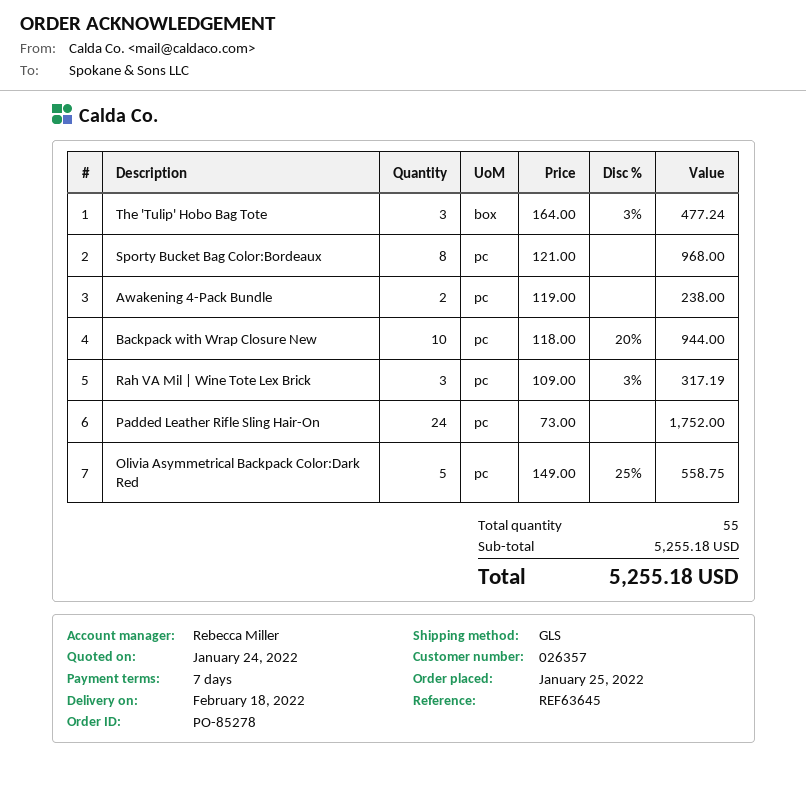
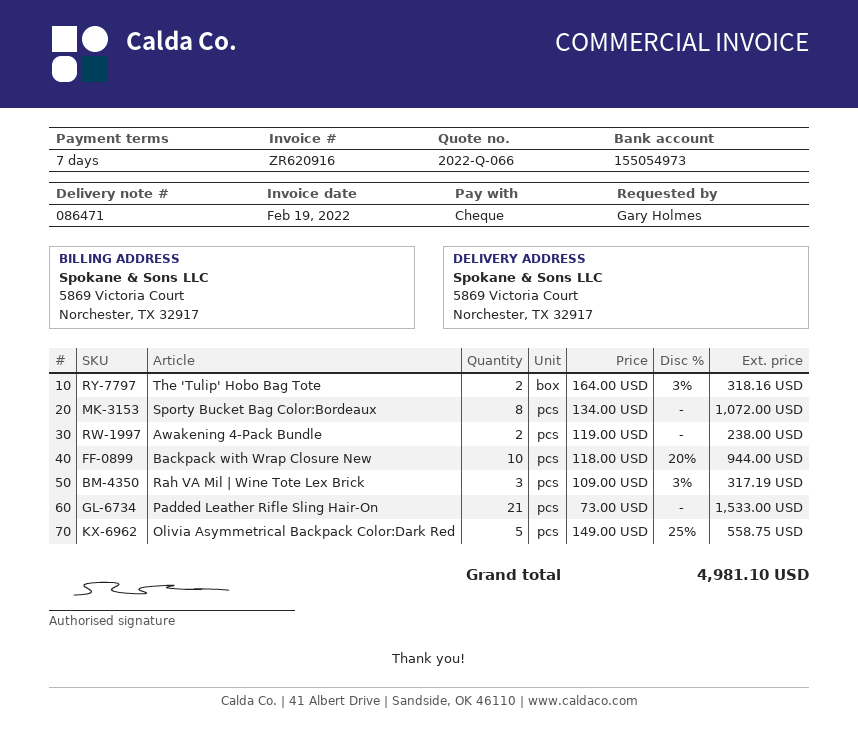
The 'Tulip' Hobo Bag Tote: 3 x 164.00 - 3% = 477.24 -> 2 x 164.00 - 3% = 318.16
Sporty Bucket Bag Color:Bordeaux: 8 x 121.00 = 968.00 -> 8 x 134.00 = 1072.00
Padded Leather Rifle Sling Hair-On: 24 x 73.00 = 1752.00 -> 21 x 73.00 = 1533.00
total: 5255.18 -> 4981.10

